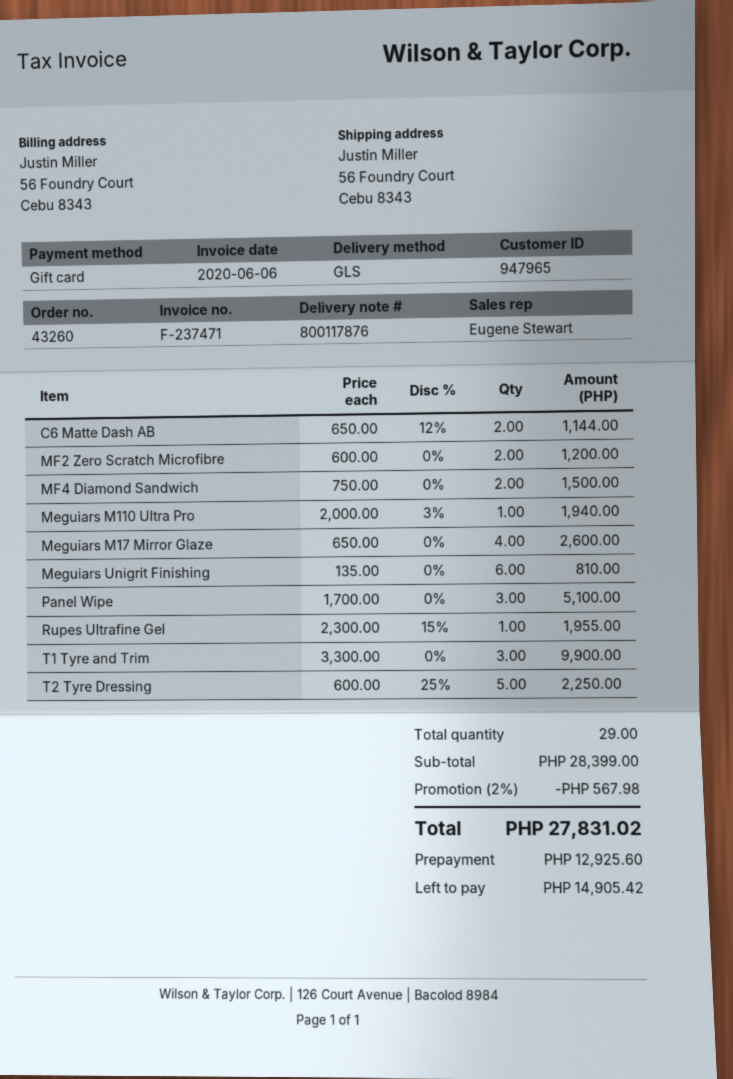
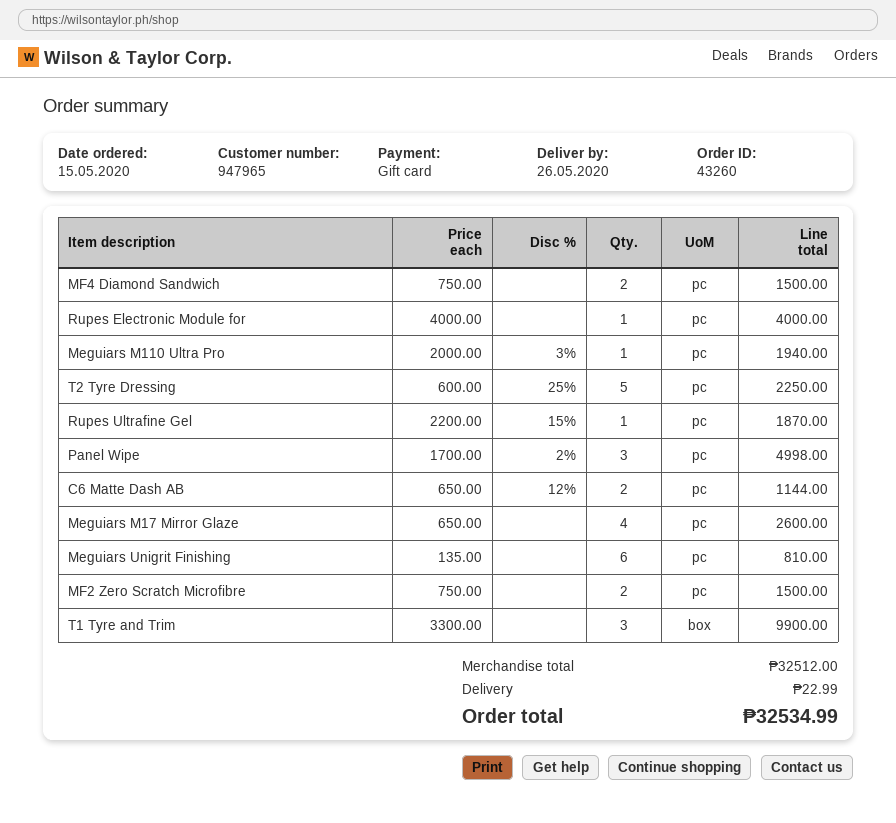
MF2 Zero Scratch Microfibre: 2 x 600.00 = 1200.00 -> 2 x 750.00 = 1500.00
Panel Wipe: 3 x 1700.00 = 5100.00 -> 3 x 1700.00 - 2% = 4998.00
Rupes Ultrafine Gel: 1 x 2300.00 - 15% = 1955.00 -> 1 x 2200.00 - 15% = 1870.00
Rupes Electronic Module for: none -> 1 x 4000.00 = 4000.00
subtotal: 28399.00 -> 32512.00
discount: 2% = 567.98 -> none
shipping: none -> 22.99
total: 27831.02 -> 32534.99

